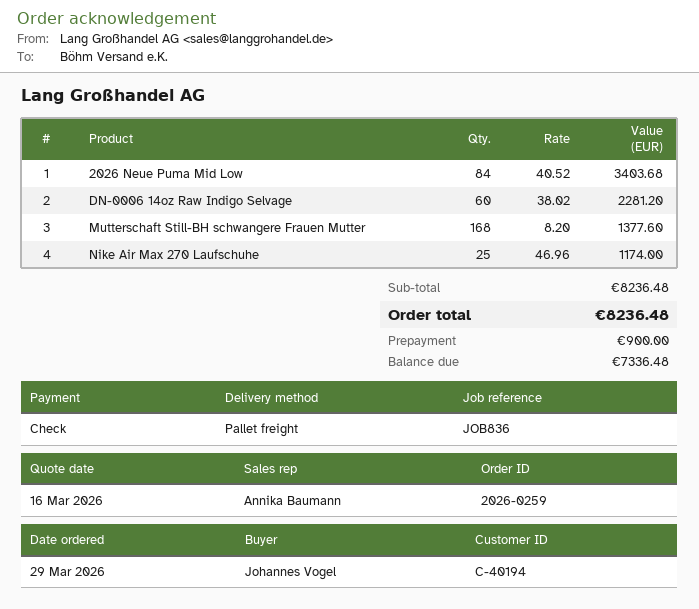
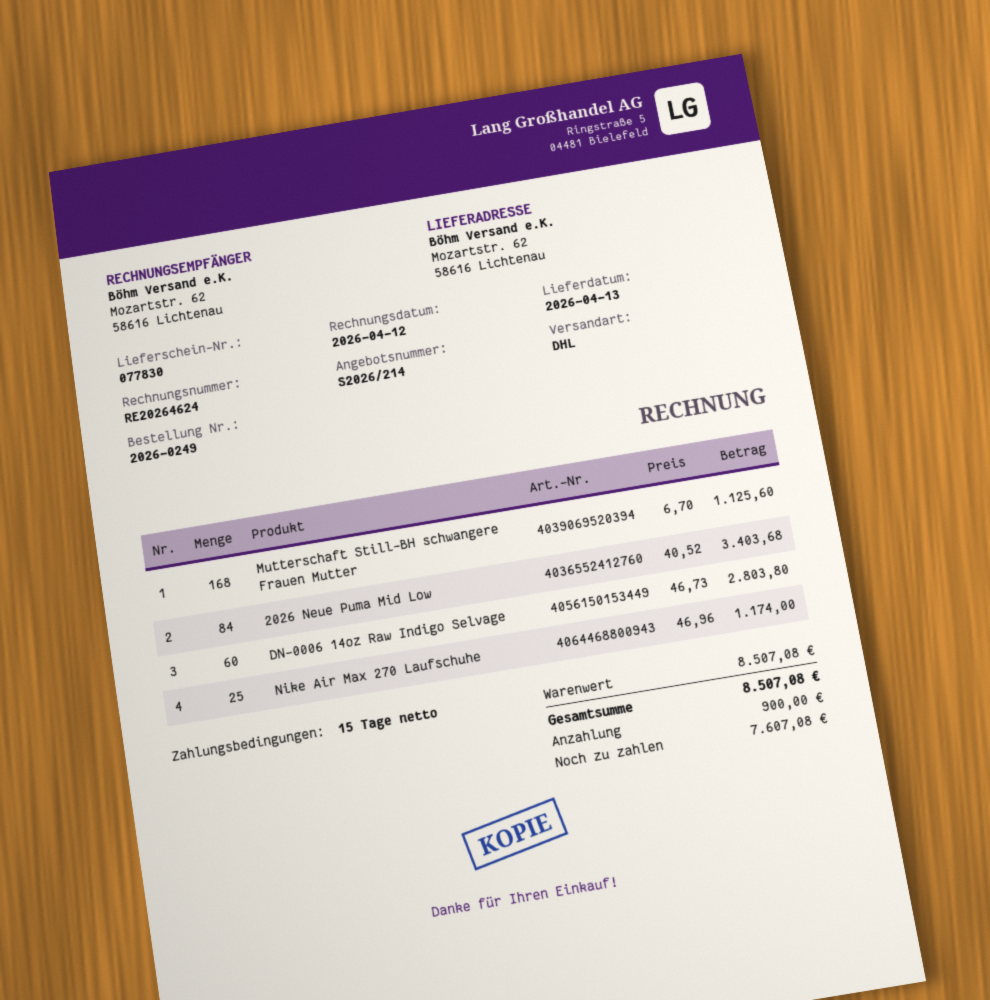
order number: 2026-0259 -> 2026-0249
shipping method: pallet freight -> DHL
DN-0006 14oz Raw Indigo Selvage: 60 x 38.02 = 2281.20 -> 60 x 46.73 = 2803.80
Mutterschaft Still-BH schwangere Frauen Mutter: 168 x 8.20 = 1377.60 -> 168 x 6.70 = 1125.60
subtotal: 8236.48 -> 8507.08
total: 8236.48 -> 8507.08
balance: 7336.48 -> 7607.08

